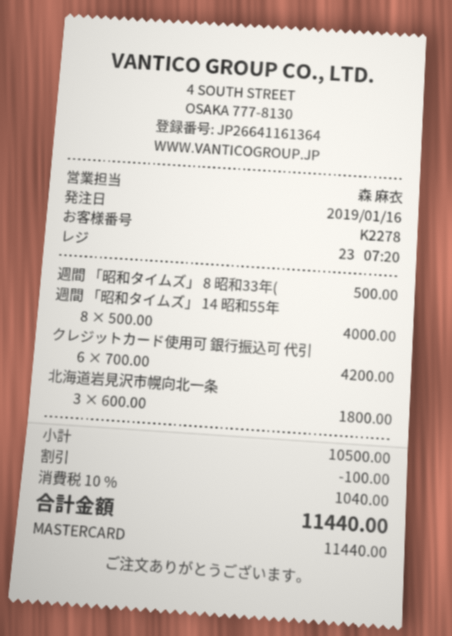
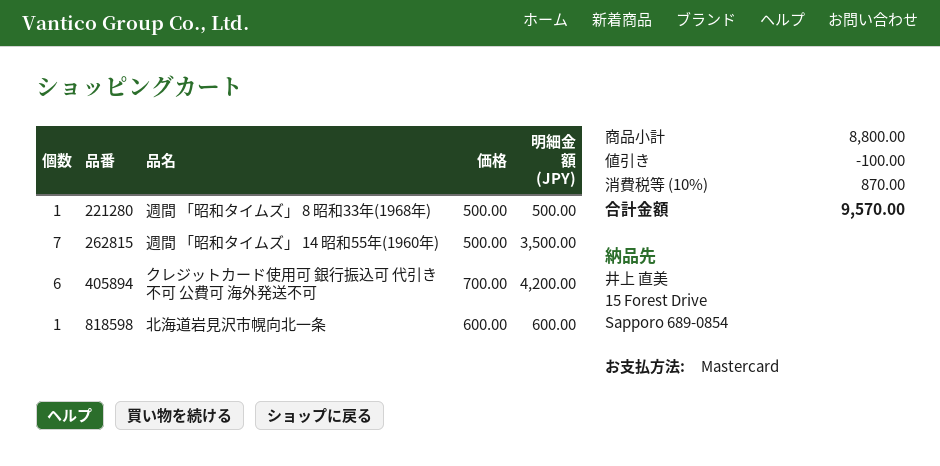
週間 「昭和タイムズ」 14 昭和55年: 8 x 500.00 = 4000.00 -> 7 x 500.00 = 3500.00
北海道岩見沢市幌向北一条: 3 x 600.00 = 1800.00 -> 1 x 600.00 = 600.00
subtotal: 10500.00 -> 8800.00
tax: 10% = 1040.00 -> 10% = 870.00
total: 11440.00 -> 9570.00

